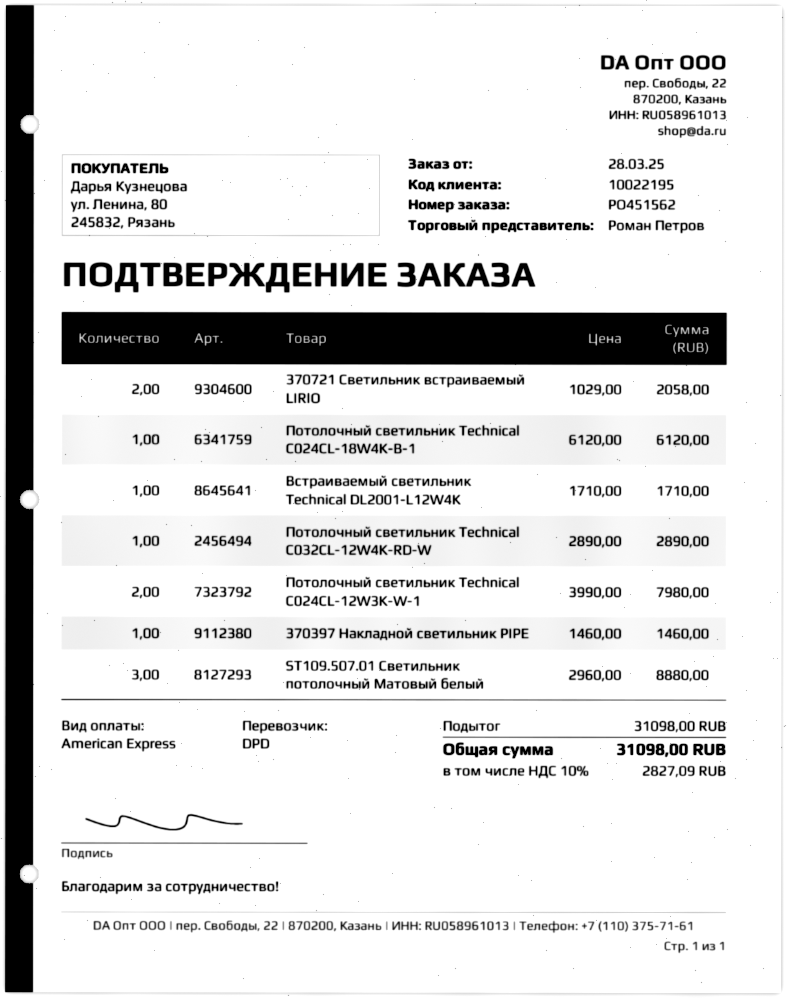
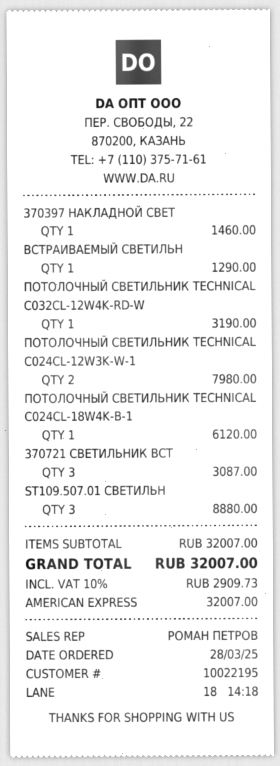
370721 Светильник встраиваемый LIRIO: 2 for 2058.00 -> 3 for 3087.00
Встраиваемый светильник Technical DL2001-L12W4K: 1 for 1710.00 -> 1 for 1290.00
Потолочный светильник Technical C032CL-12W4K-RD-W: 1 for 2890.00 -> 1 for 3190.00
subtotal: 31098.00 -> 32007.00
tax: 10% = 2827.09 -> 10% = 2909.73
total: 31098.00 -> 32007.00

